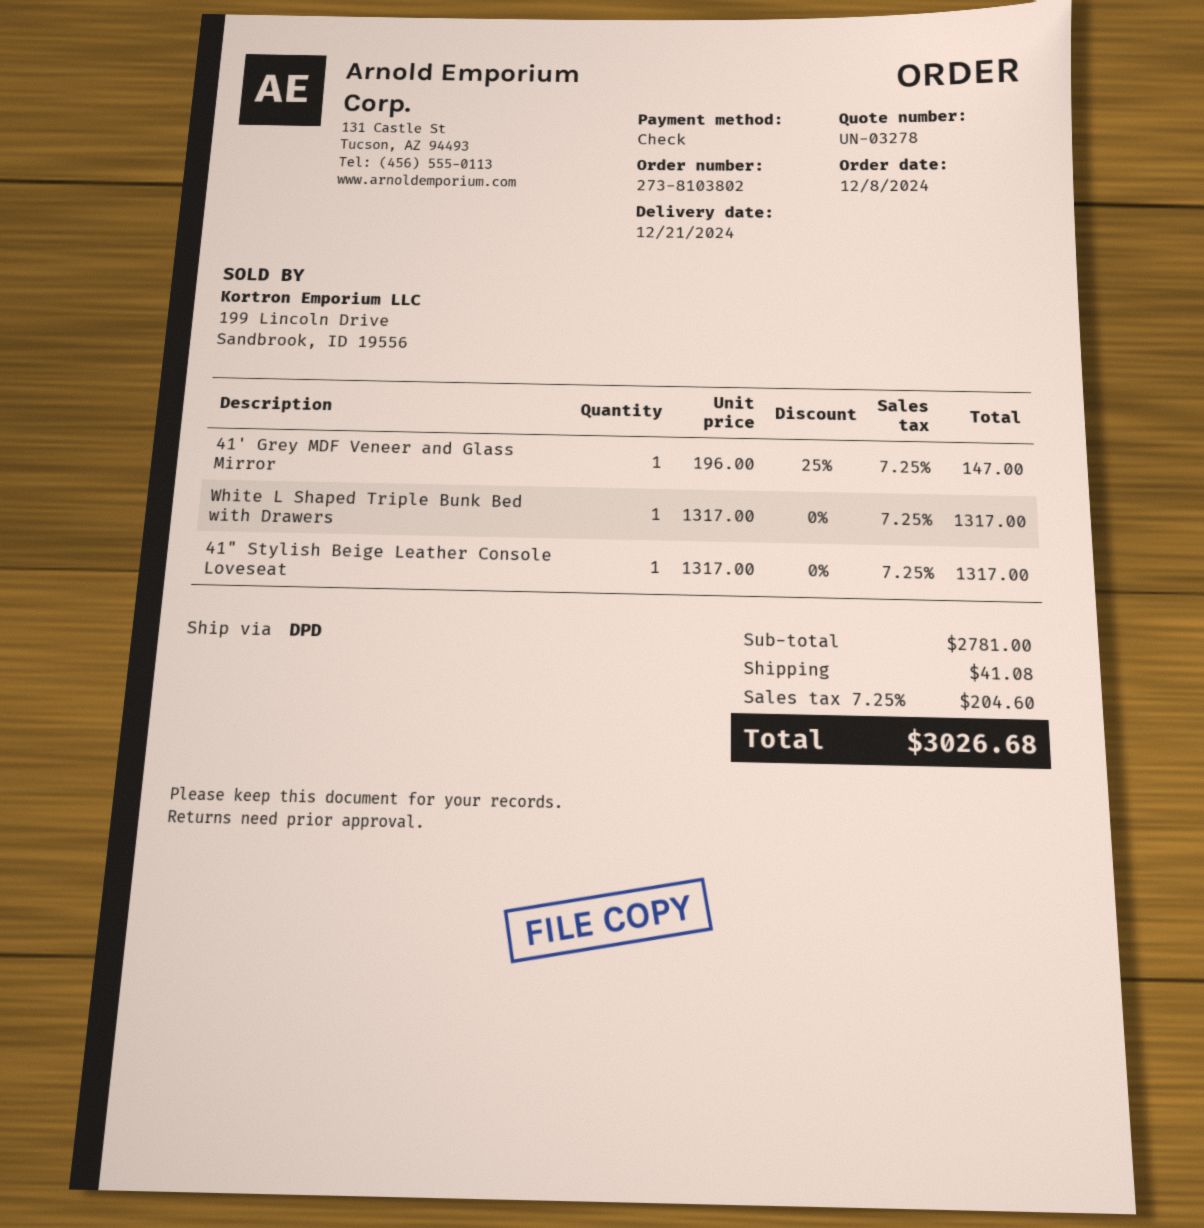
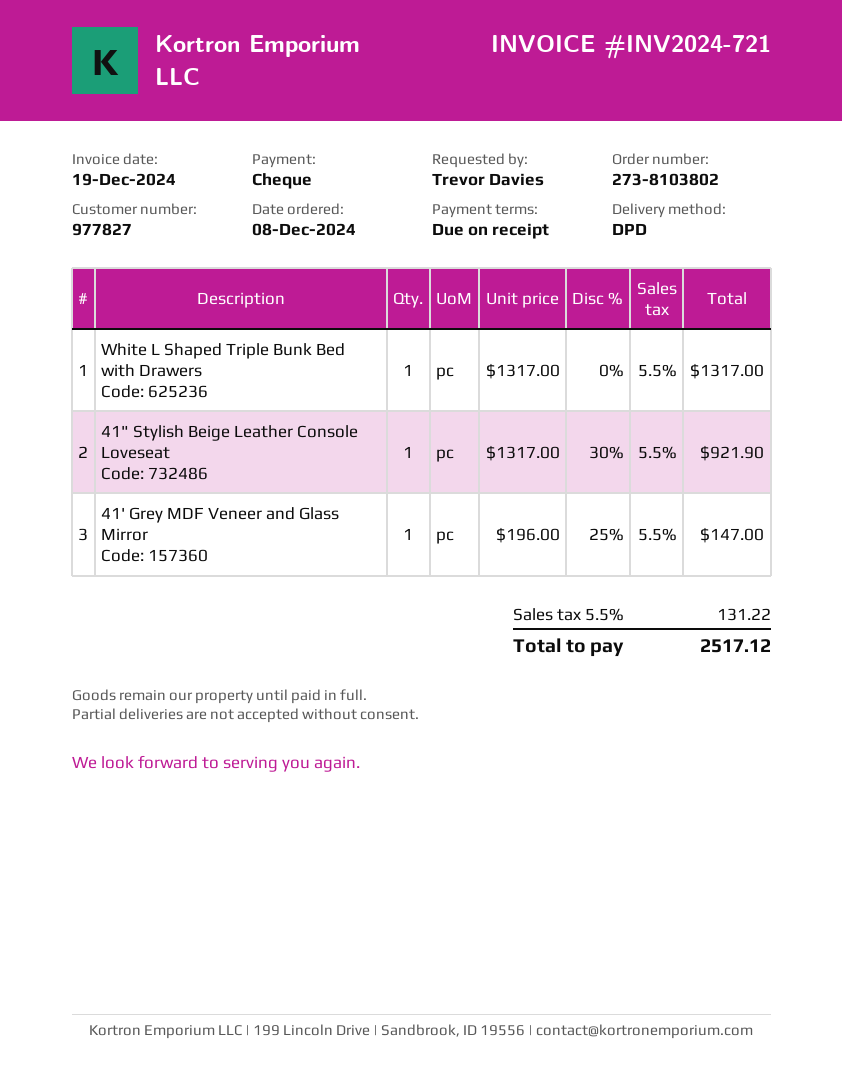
41" Stylish Beige Leather Console Loveseat: 1 x 1317.00 = 1317.00 -> 1 x 1317.00 - 30% = 921.90
shipping: 41.08 -> none
tax: 7.25% = 204.60 -> 5.5% = 131.22
total: 3026.68 -> 2517.12

